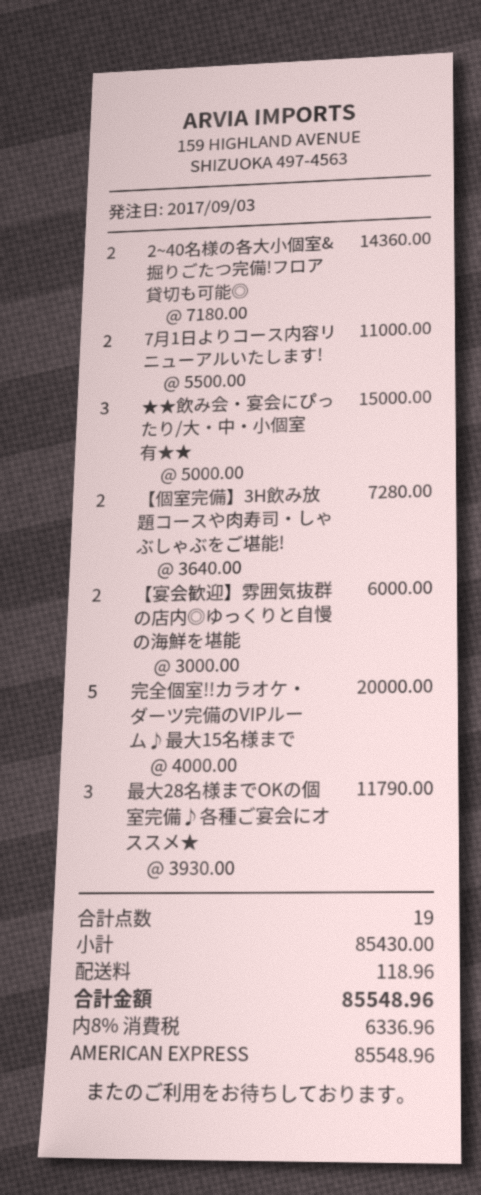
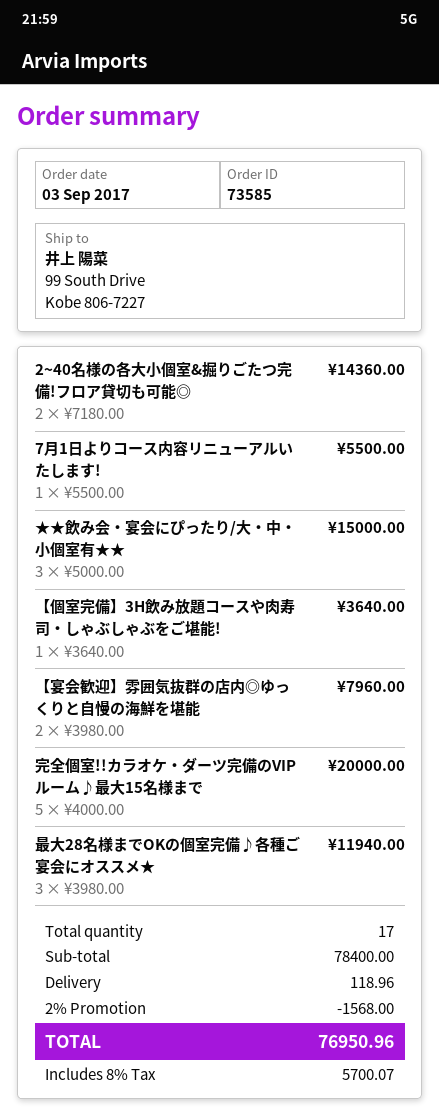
7月1日よりコース内容リニューアルいたします!: 2 x 5500.00 = 11000.00 -> 1 x 5500.00 = 5500.00
【個室完備】3H飲み放題コースや肉寿司・しゃぶしゃぶをご堪能!: 2 x 3640.00 = 7280.00 -> 1 x 3640.00 = 3640.00
【宴会歓迎】雰囲気抜群の店内◎ゆっくりと自慢の海鮮を堪能: 2 x 3000.00 = 6000.00 -> 2 x 3980.00 = 7960.00
最大28名様までOKの個室完備♪各種ご宴会にオススメ★: 3 x 3930.00 = 11790.00 -> 3 x 3980.00 = 11940.00
total quantity: 19 -> 17
subtotal: 85430.00 -> 78400.00
discount: none -> 2% = 1568.00
tax: 8% = 6336.96 -> 8% = 5700.07
total: 85548.96 -> 76950.96

